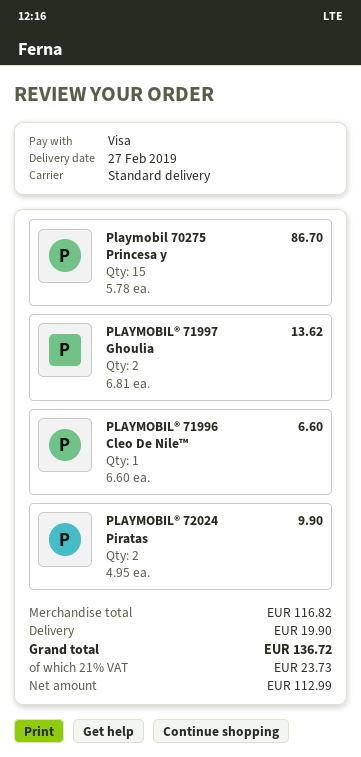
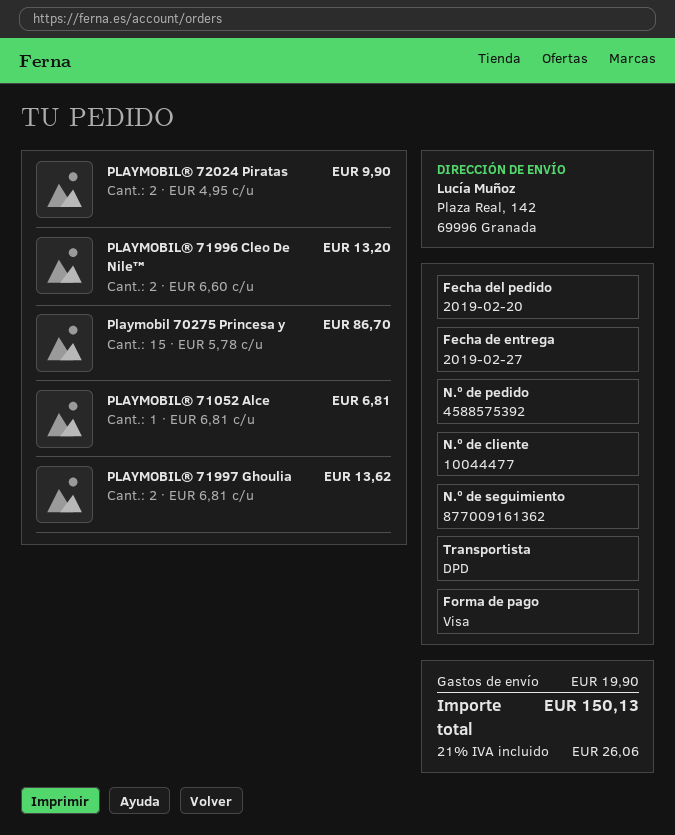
shipping method: standard -> DPD
PLAYMOBIL® 71996 Cleo De Nile™: 1 x 6.60 = 6.60 -> 2 x 6.60 = 13.20
PLAYMOBIL® 71052 Alce: none -> 1 x 6.81 = 6.81
tax: 21% = 23.73 -> 21% = 26.06
total: 136.72 -> 150.13

